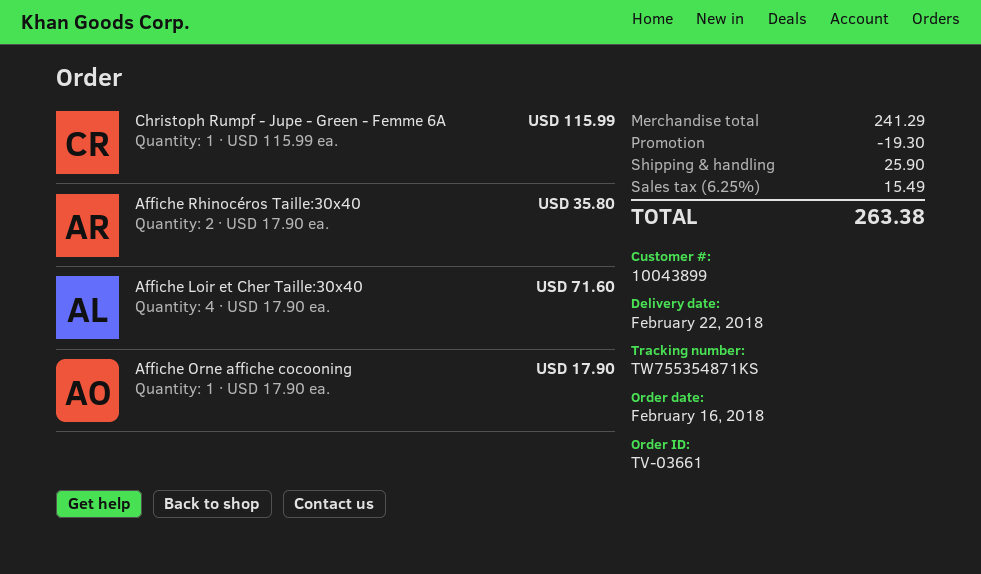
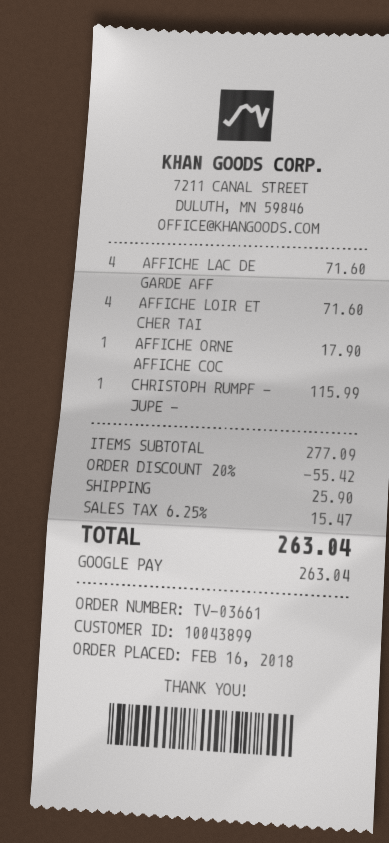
Affiche Rhinocéros Taille:30x40: 2 for 35.80 -> none
AFFICHE LAC DE GARDE AFF: none -> 4 for 71.60
subtotal: 241.29 -> 277.09
discount: 19.30 -> 55.42
tax: 6.25% = 15.49 -> 6.25% = 15.47
total: 263.38 -> 263.04

